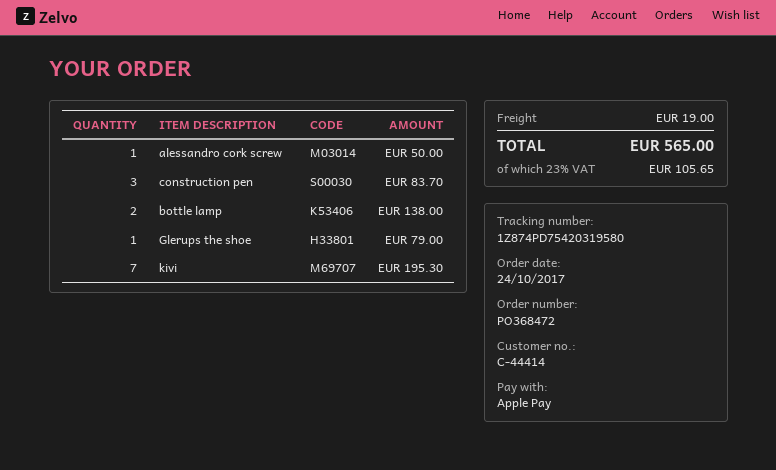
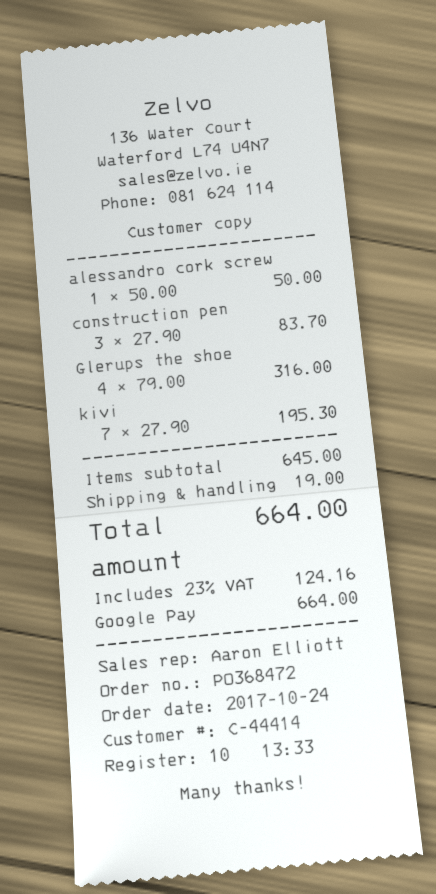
payment method: Apple Pay -> Google Pay
bottle lamp: 2 for 138.00 -> none
Glerups the shoe: 1 for 79.00 -> 4 for 316.00
tax: 23% = 105.65 -> 23% = 124.16
total: 565.00 -> 664.00

